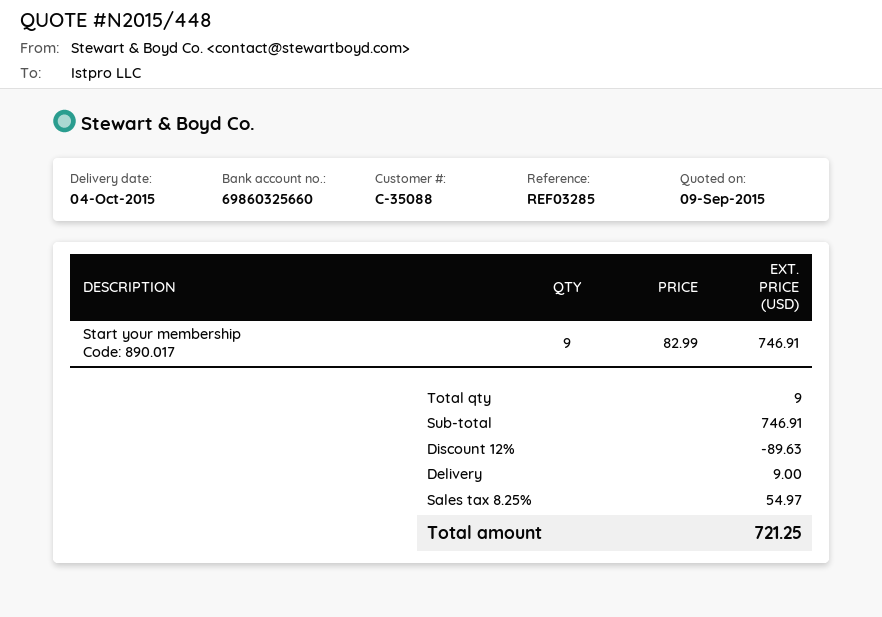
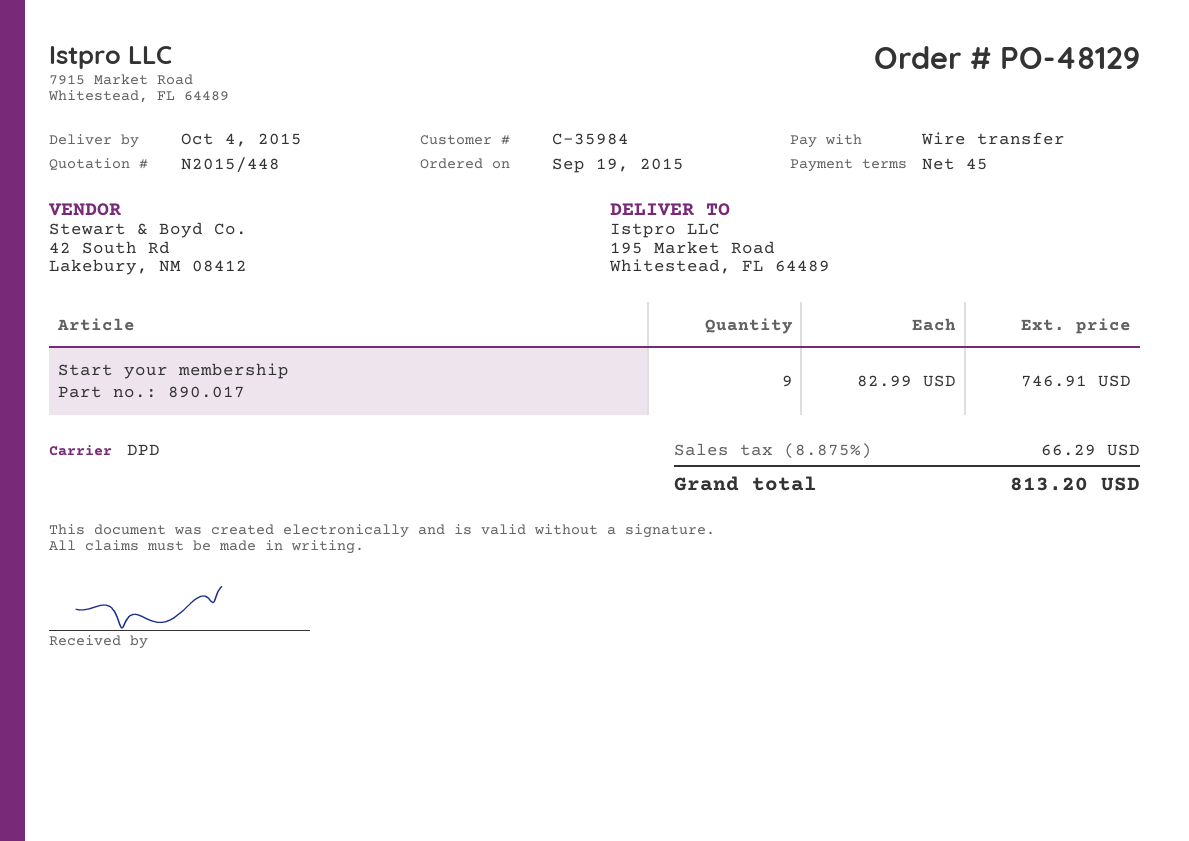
customer number: C-35088 -> C-35984
discount: 12% = 89.63 -> none
shipping: 9.00 -> none
tax: 8.25% = 54.97 -> 8.875% = 66.29
total: 721.25 -> 813.20

